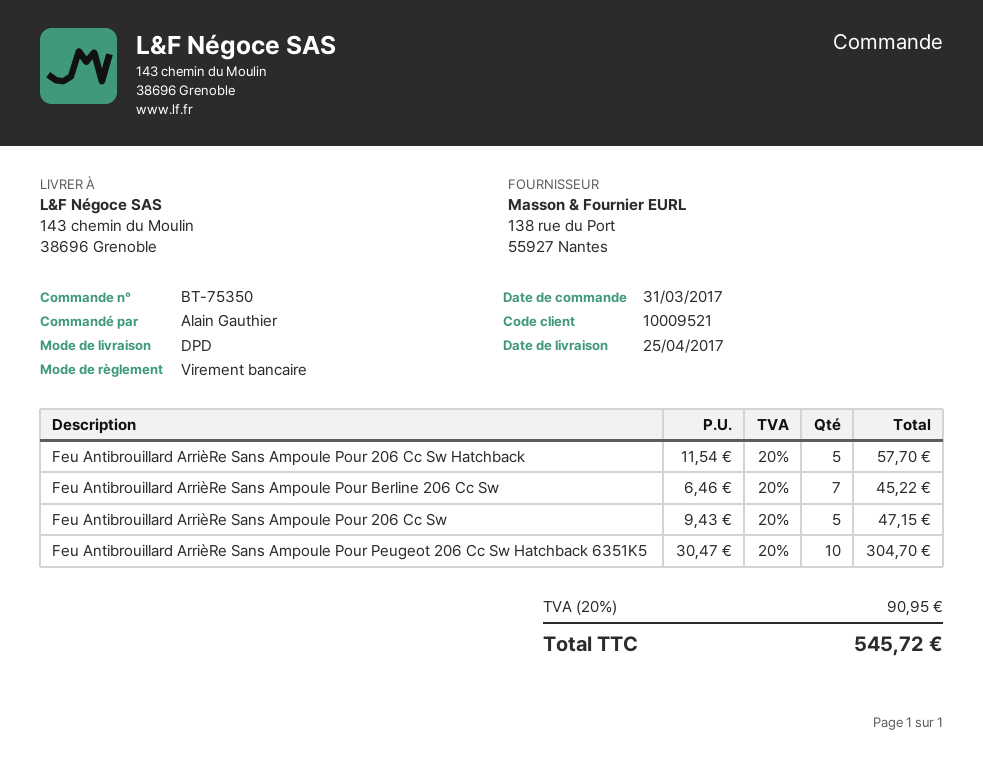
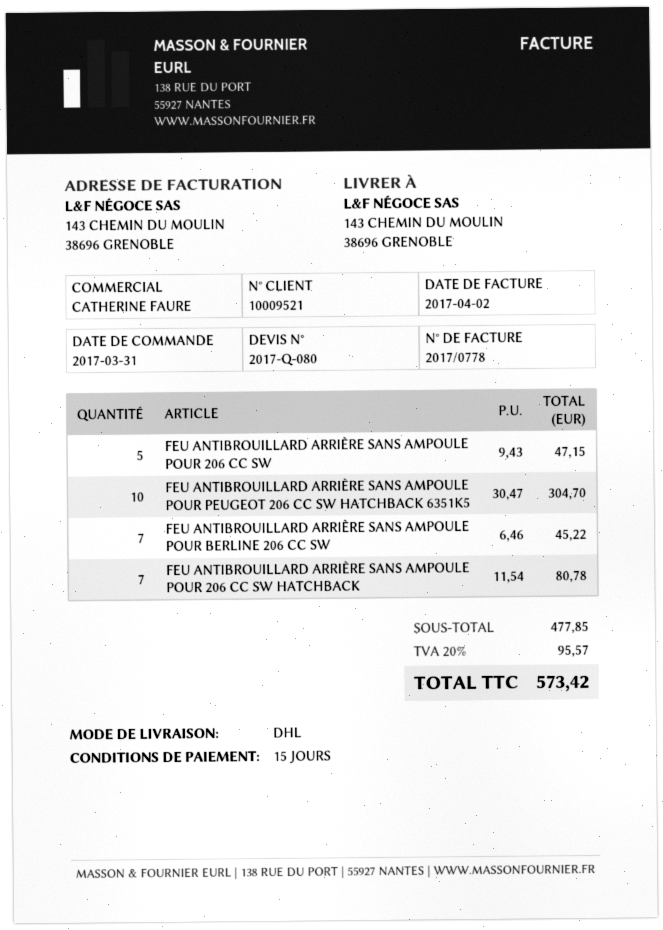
shipping method: DPD -> DHL
Feu Antibrouillard ArrièRe Sans Ampoule Pour 206 Cc Sw Hatchback: 5 x 11.54 = 57.70 -> 7 x 11.54 = 80.78
tax: 20% = 90.95 -> 20% = 95.57
total: 545.72 -> 573.42

